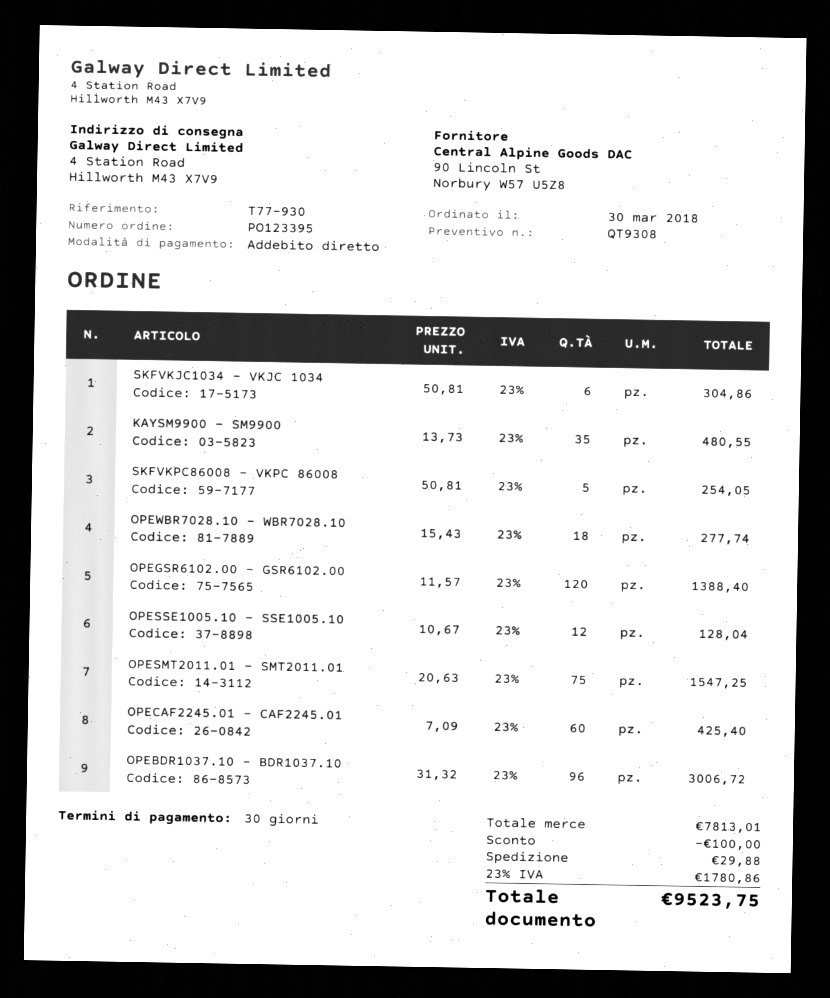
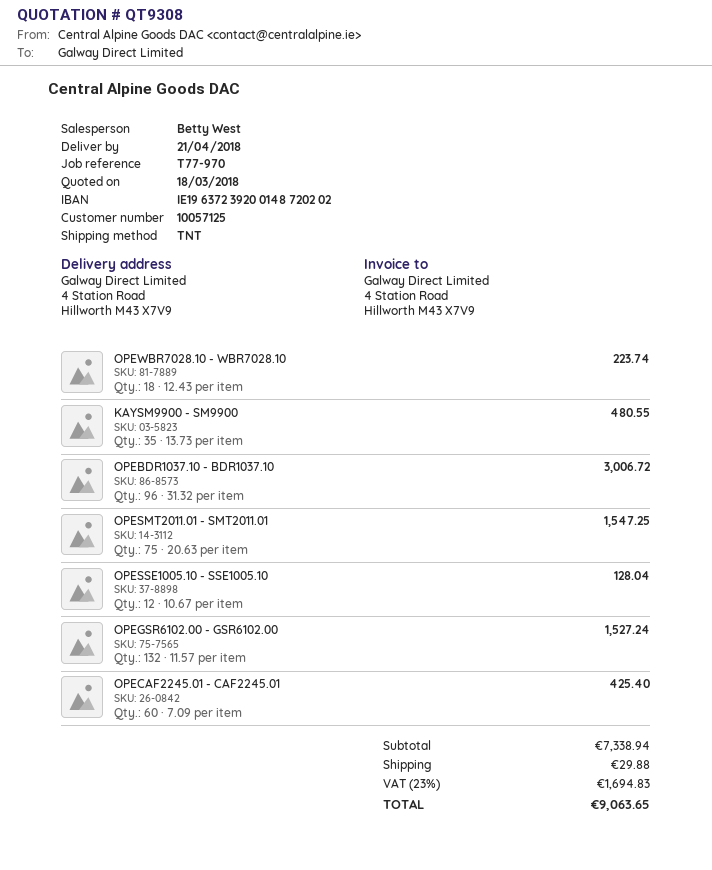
reference: T77-930 -> T77-970
SKFVKJC1034 - VKJC 1034: 6 x 50.81 = 304.86 -> none
SKFVKPC86008 - VKPC 86008: 5 x 50.81 = 254.05 -> none
OPEWBR7028.10 - WBR7028.10: 18 x 15.43 = 277.74 -> 18 x 12.43 = 223.74
OPEGSR6102.00 - GSR6102.00: 120 x 11.57 = 1388.40 -> 132 x 11.57 = 1527.24
subtotal: 7813.01 -> 7338.94
discount: 100.00 -> none
tax: 23% = 1780.86 -> 23% = 1694.83
total: 9523.75 -> 9063.65

